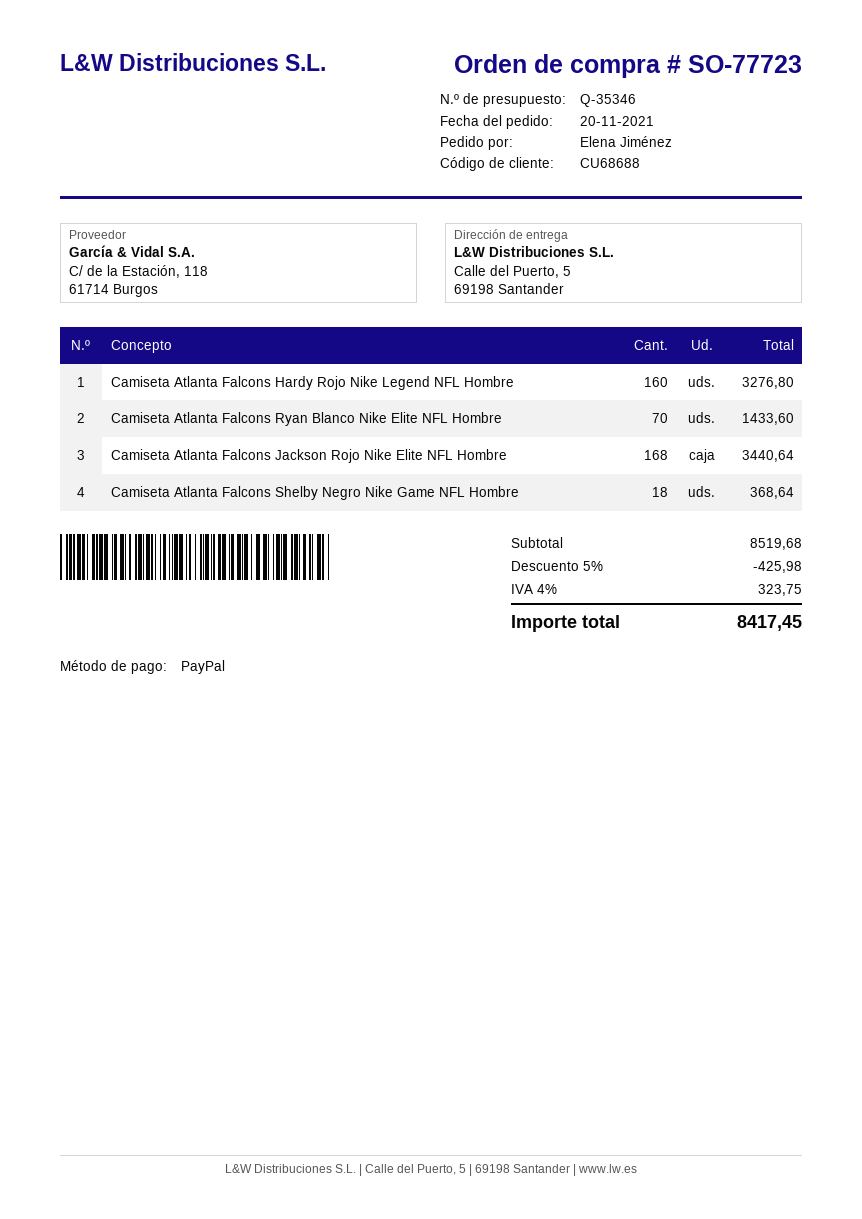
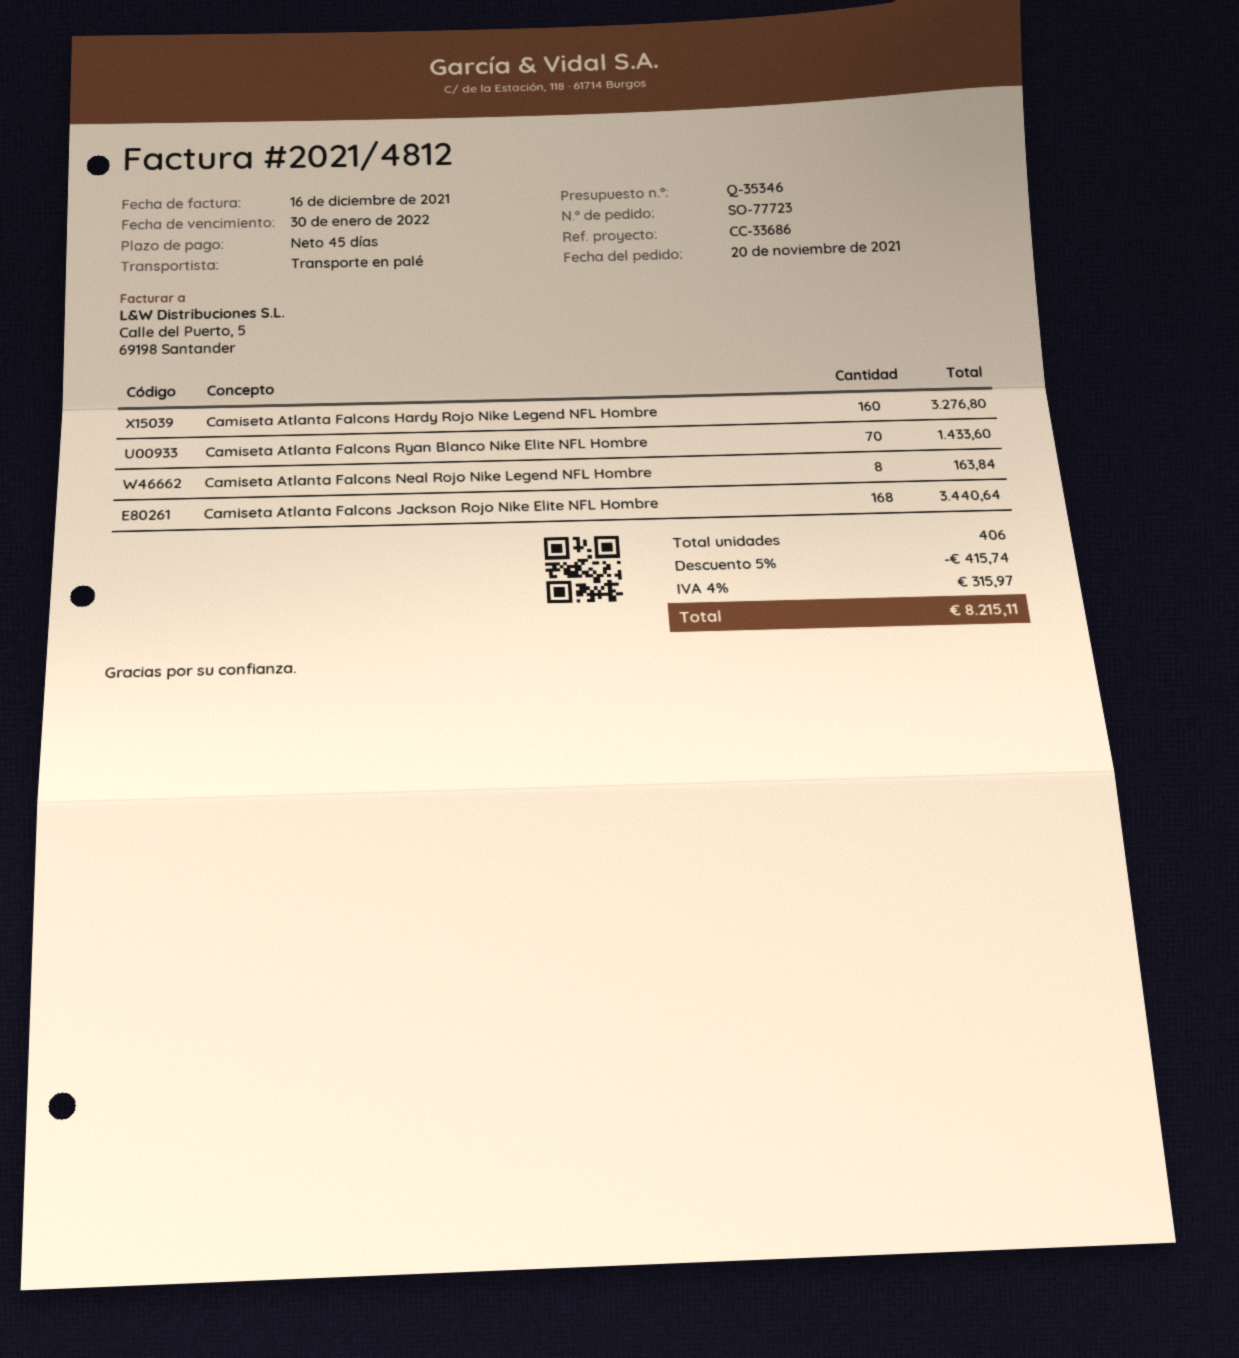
Camiseta Atlanta Falcons Shelby Negro Nike Game NFL Hombre: 18 for 368.64 -> none
Camiseta Atlanta Falcons Neal Rojo Nike Legend NFL Hombre: none -> 8 for 163.84
discount: 5% = 425.98 -> 5% = 415.74
tax: 4% = 323.75 -> 4% = 315.97
total: 8417.45 -> 8215.11

